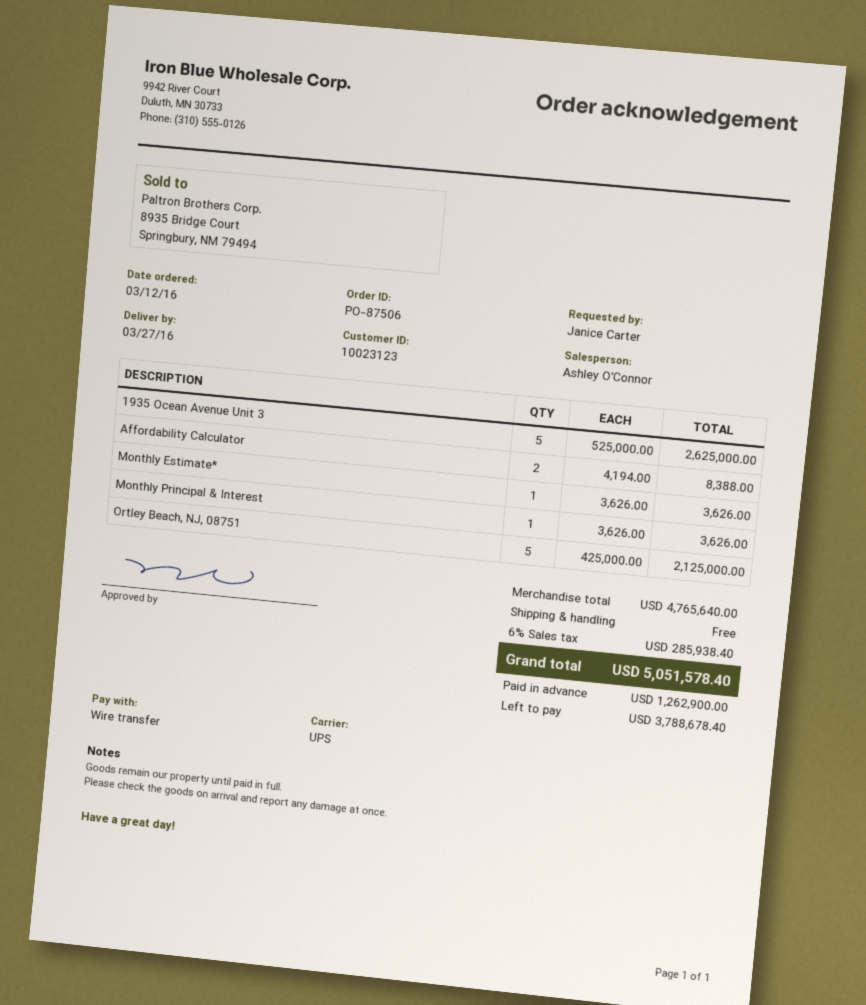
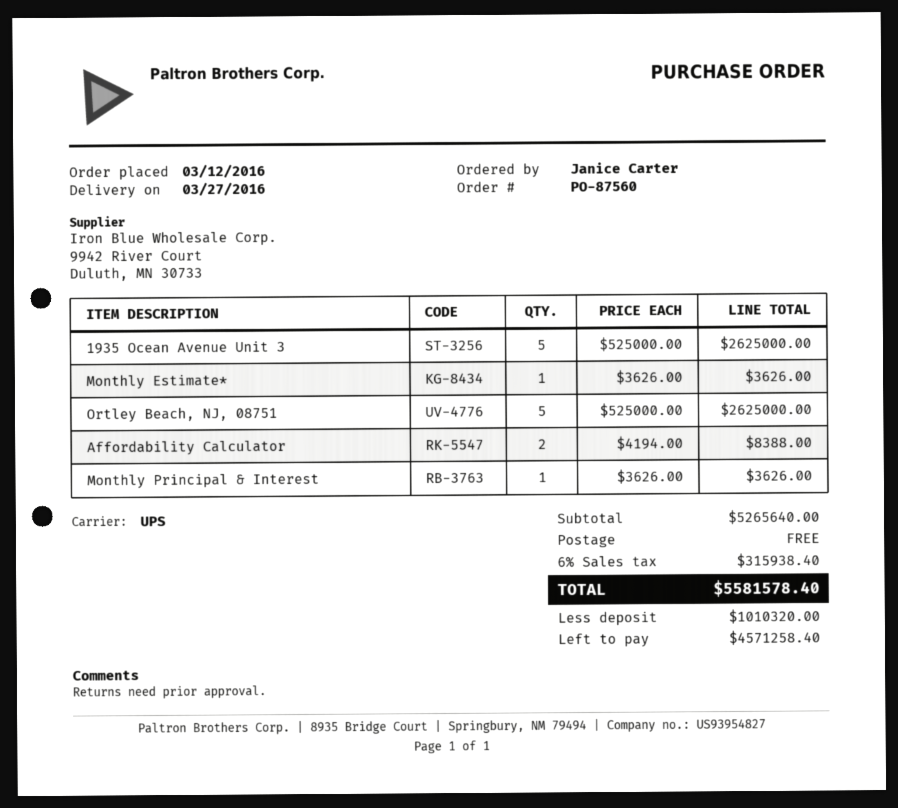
order number: PO-87506 -> PO-87560
Ortley Beach, NJ, 08751: 5 x 425000.00 = 2125000.00 -> 5 x 525000.00 = 2625000.00
subtotal: 4765640.00 -> 5265640.00
tax: 6% = 285938.40 -> 6% = 315938.40
total: 5051578.40 -> 5581578.40
deposit: 1262900.00 -> 1010320.00
balance: 3788678.40 -> 4571258.40

